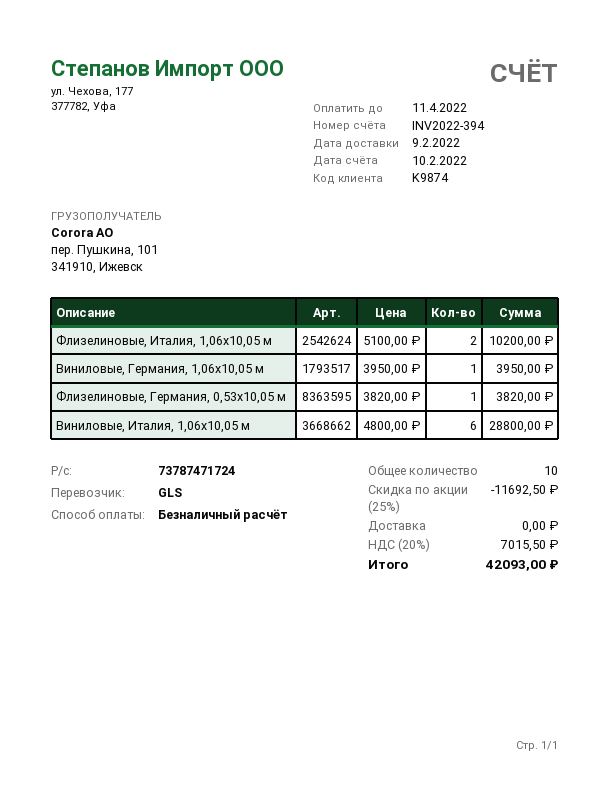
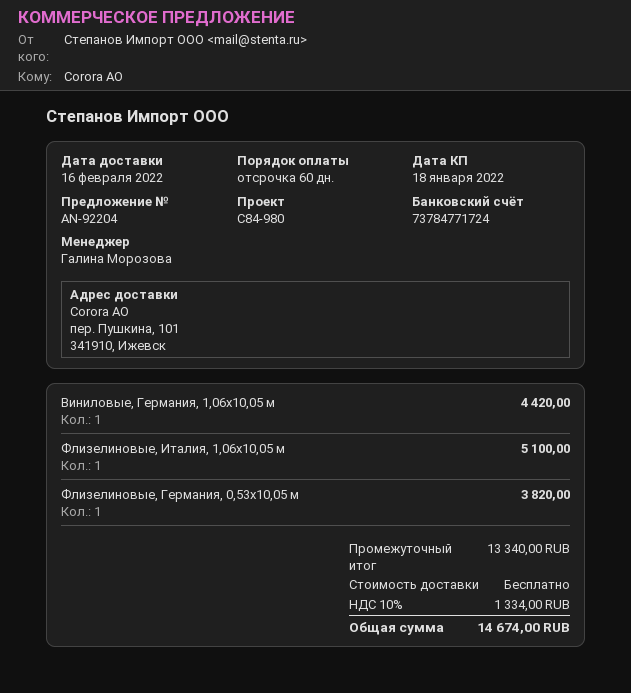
delivery date: 2022-02-09 -> 2022-02-16
bank account: 73787471724 -> 73784771724
Флизелиновые, Италия, 1,06x10,05 м: 2 for 10200.00 -> 1 for 5100.00
Виниловые, Германия, 1,06x10,05 м: 1 for 3950.00 -> 1 for 4420.00
Виниловые, Италия, 1,06x10,05 м: 6 for 28800.00 -> none
discount: 25% = 11692.50 -> none
tax: 20% = 7015.50 -> 10% = 1334.00
total: 42093.00 -> 14674.00

